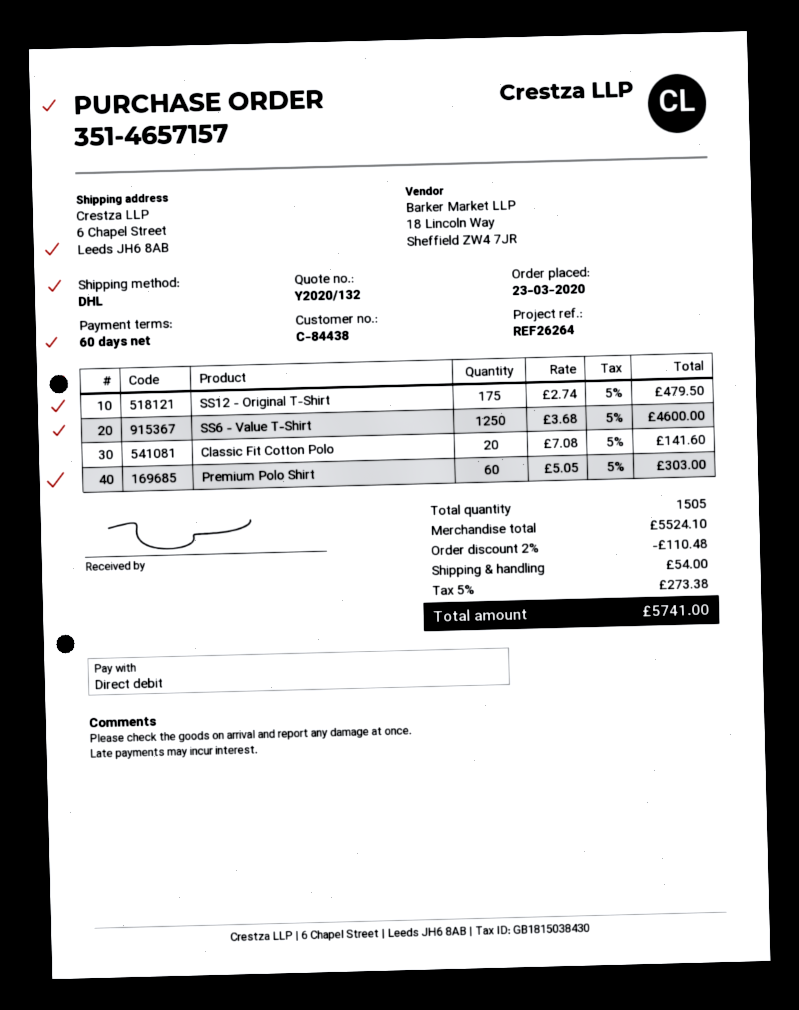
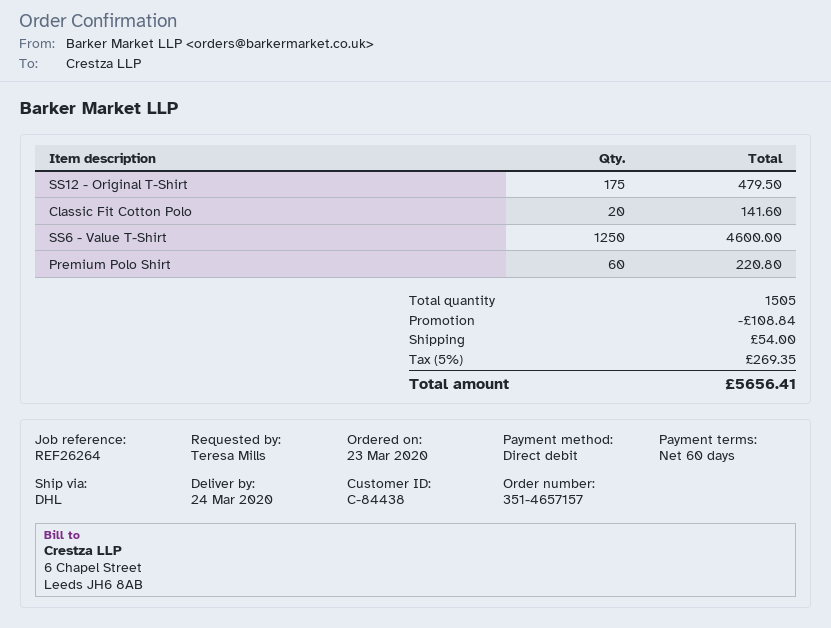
Premium Polo Shirt: 60 for 303.00 -> 60 for 220.80
discount: 110.48 -> 108.84
tax: 5% = 273.38 -> 5% = 269.35
total: 5741.00 -> 5656.41

